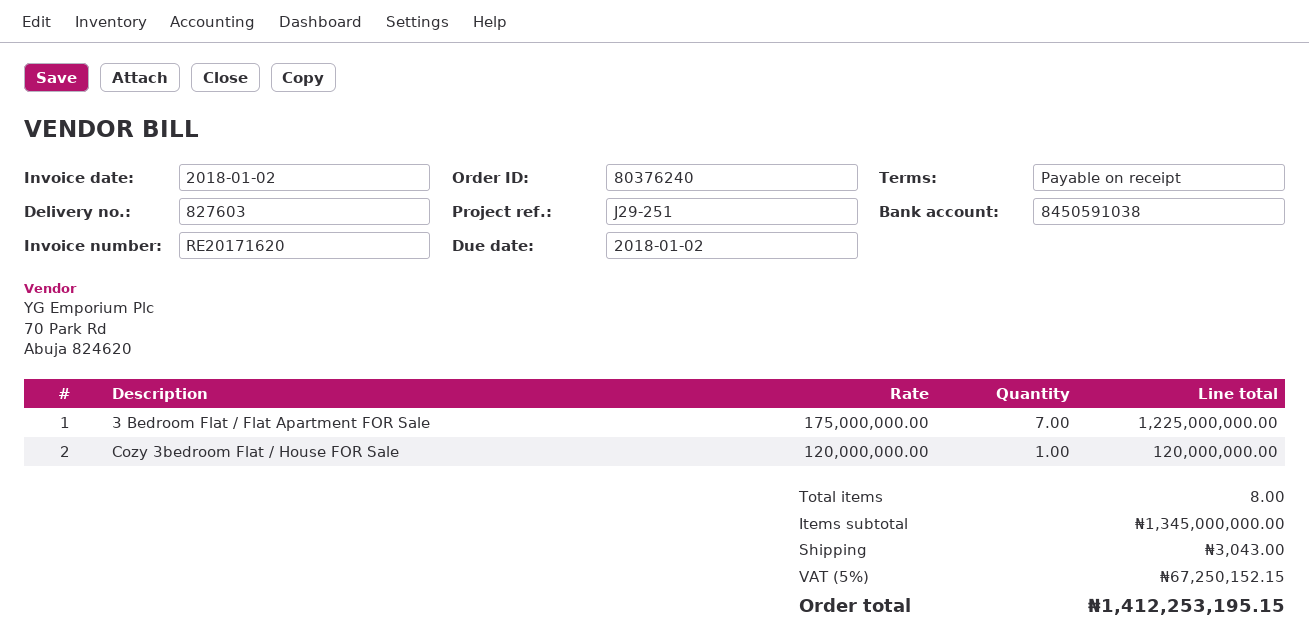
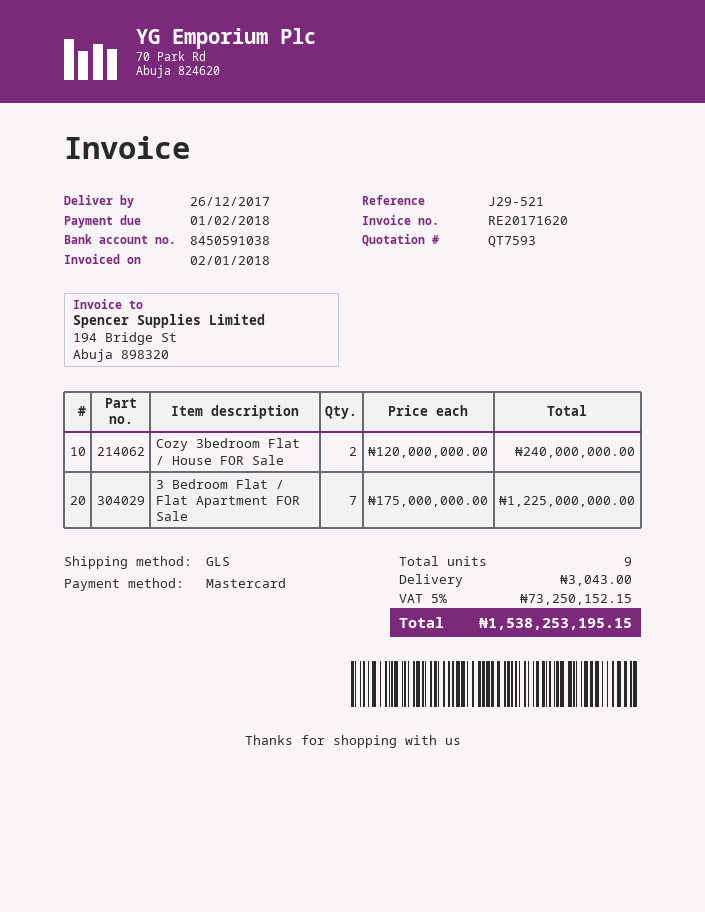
due date: 2018-01-02 -> 2018-02-01
reference: J29-251 -> J29-521
Cozy 3bedroom Flat / House FOR Sale: 1 x 120000000.00 = 120000000.00 -> 2 x 120000000.00 = 240000000.00
total quantity: 8 -> 9
tax: 5% = 67250152.15 -> 5% = 73250152.15
total: 1412253195.15 -> 1538253195.15

